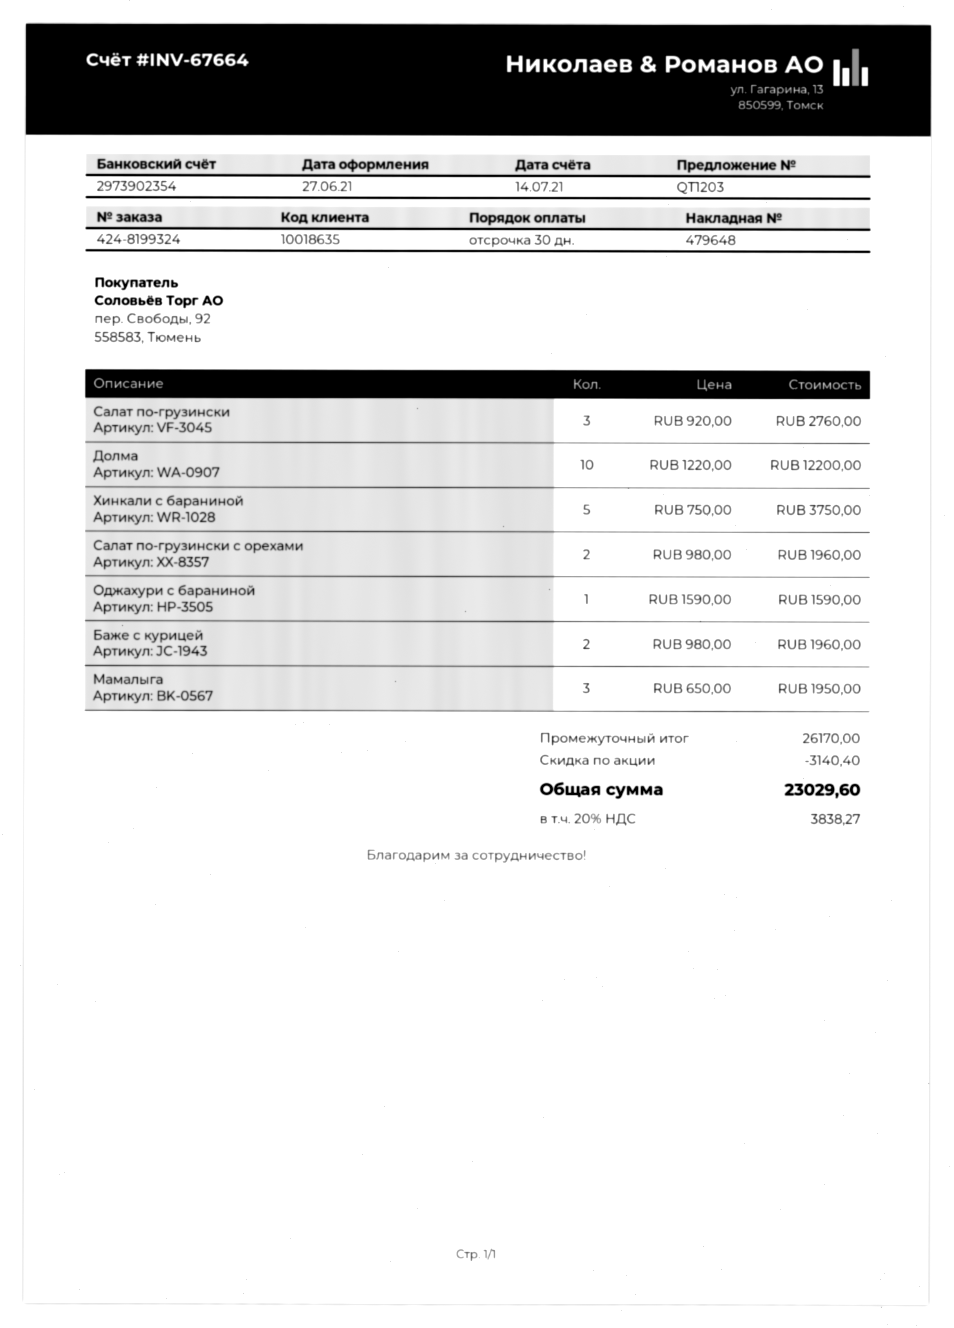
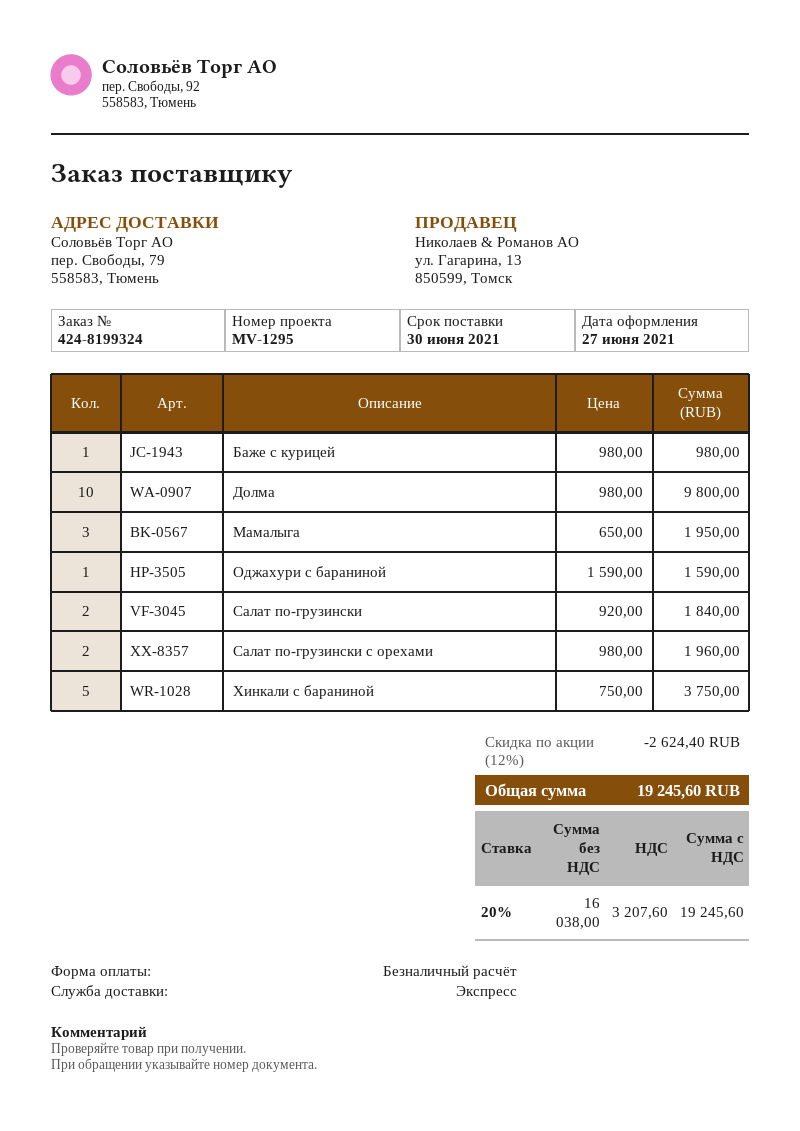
Салат по-грузински: 3 x 920.00 = 2760.00 -> 2 x 920.00 = 1840.00
Долма: 10 x 1220.00 = 12200.00 -> 10 x 980.00 = 9800.00
Баже с курицей: 2 x 980.00 = 1960.00 -> 1 x 980.00 = 980.00
discount: 3140.40 -> 2624.40
tax: 20% = 3838.27 -> 20% = 3207.60
total: 23029.60 -> 19245.60

